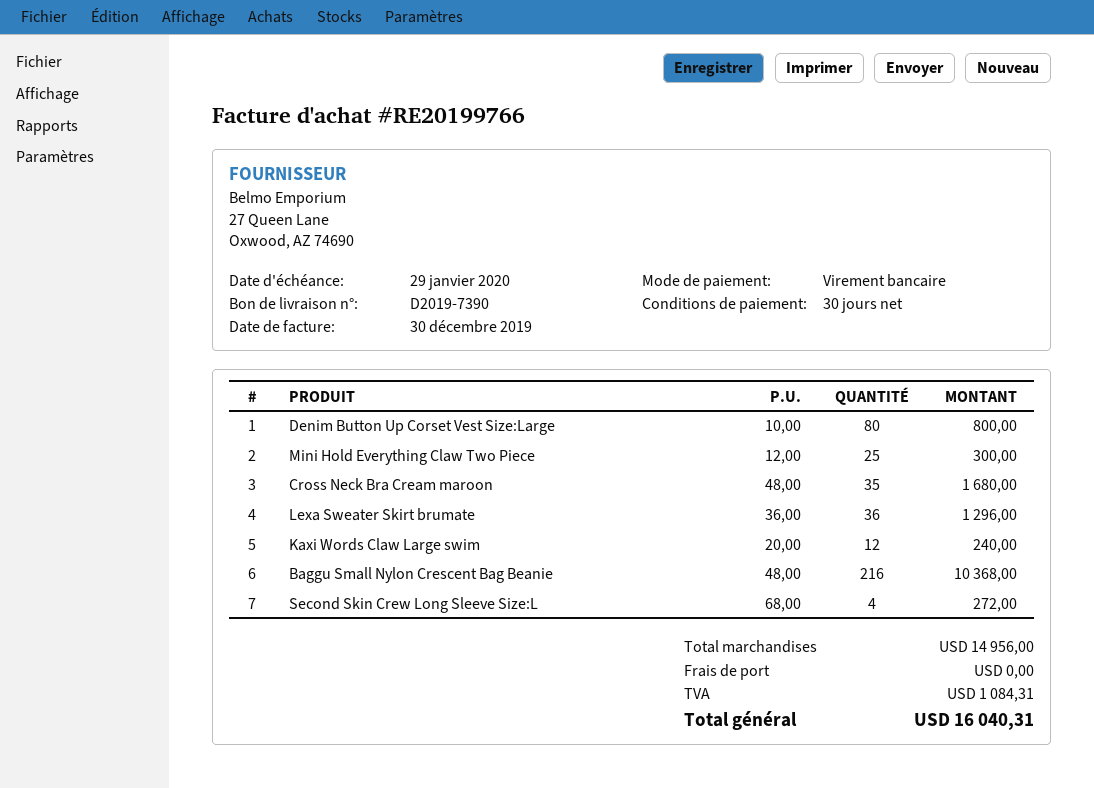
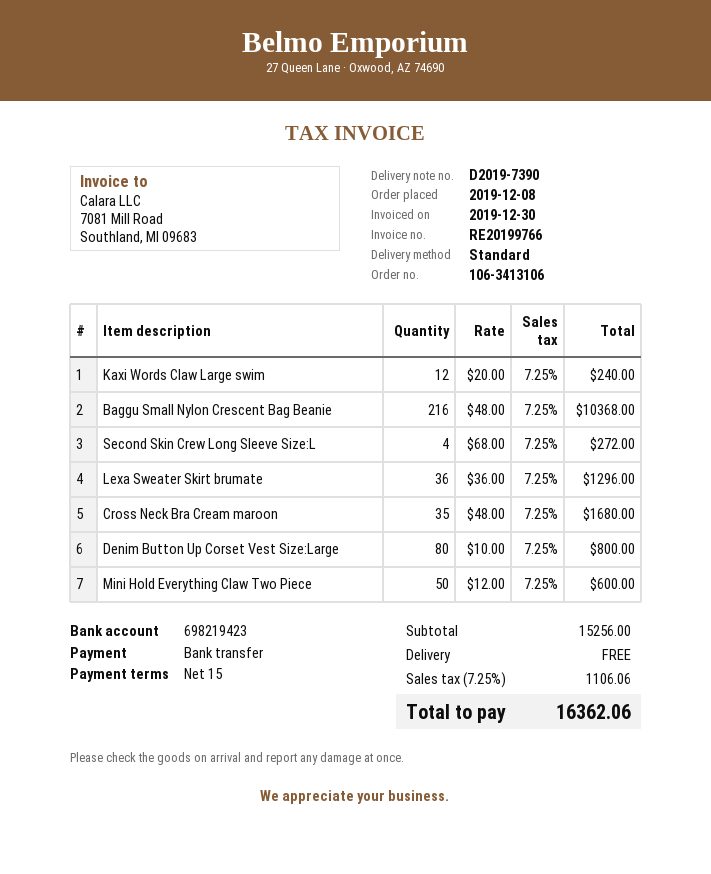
payment terms: 30 days -> 15 days
Mini Hold Everything Claw Two Piece: 25 x 12.00 = 300.00 -> 50 x 12.00 = 600.00
subtotal: 14956.00 -> 15256.00
tax: 1084.31 -> 1106.06
total: 16040.31 -> 16362.06

